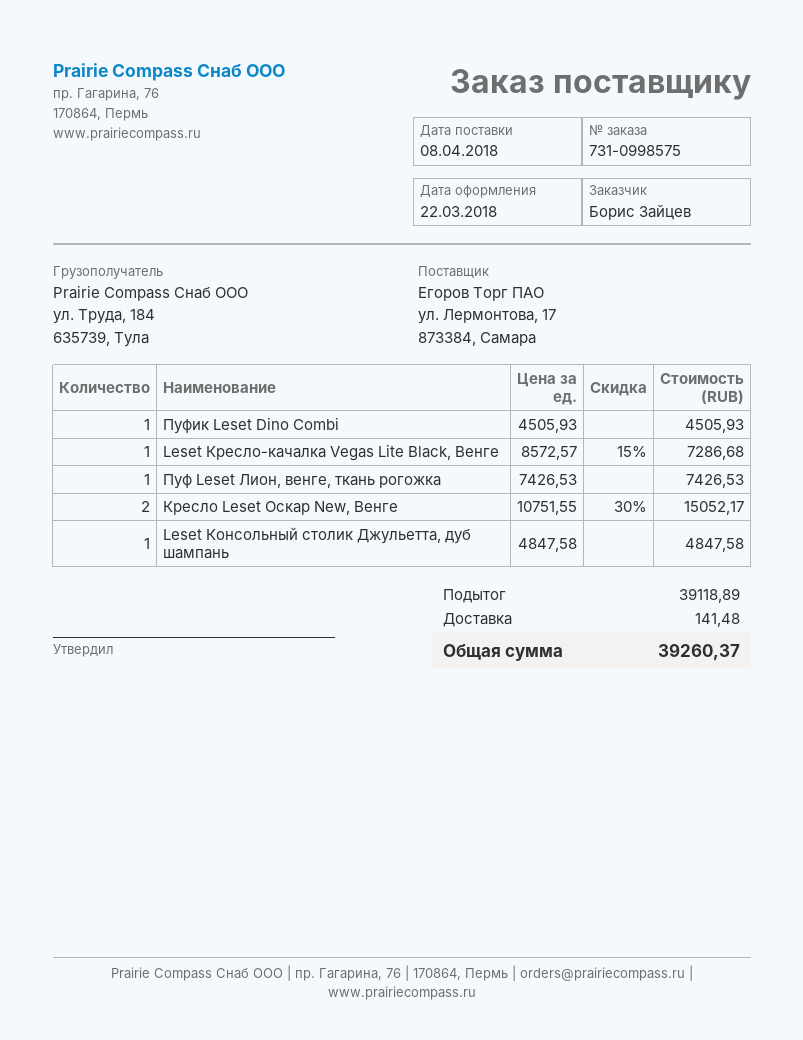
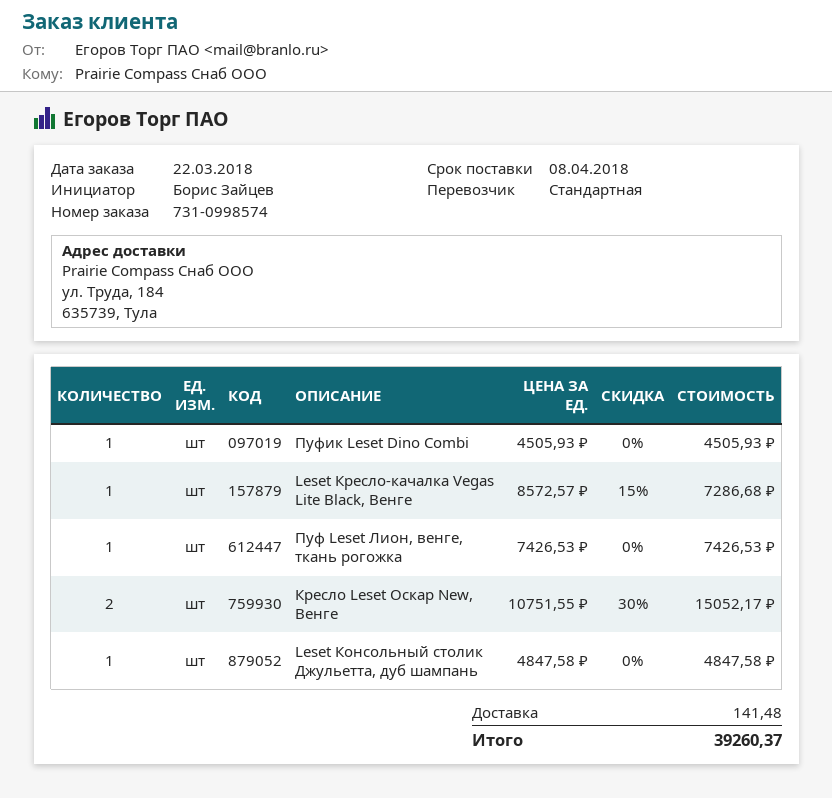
order number: 731-0998575 -> 731-0998574

